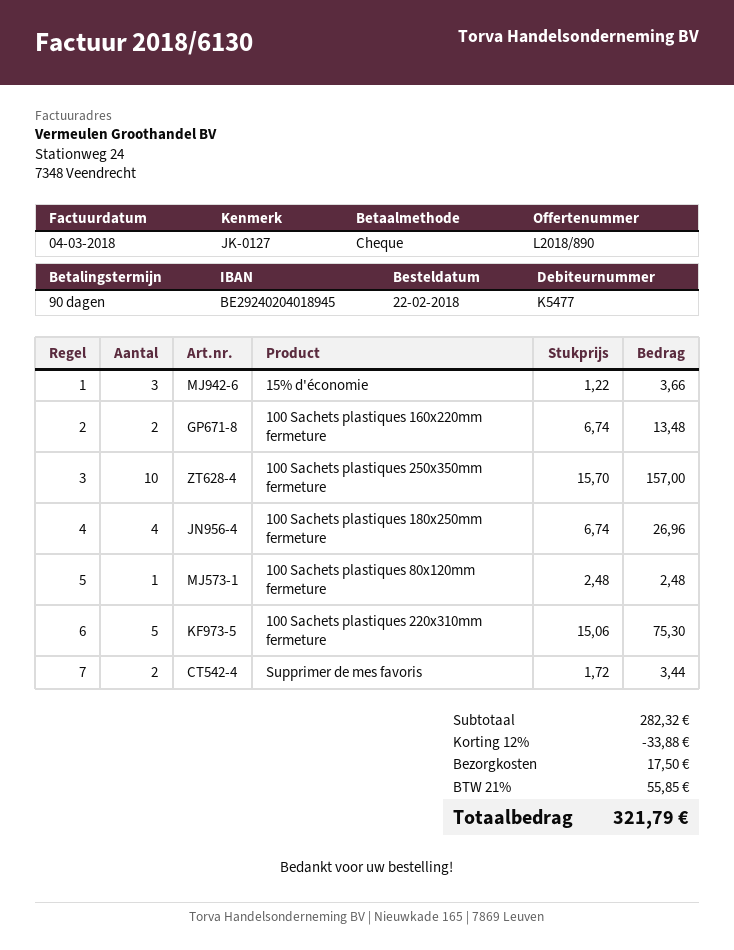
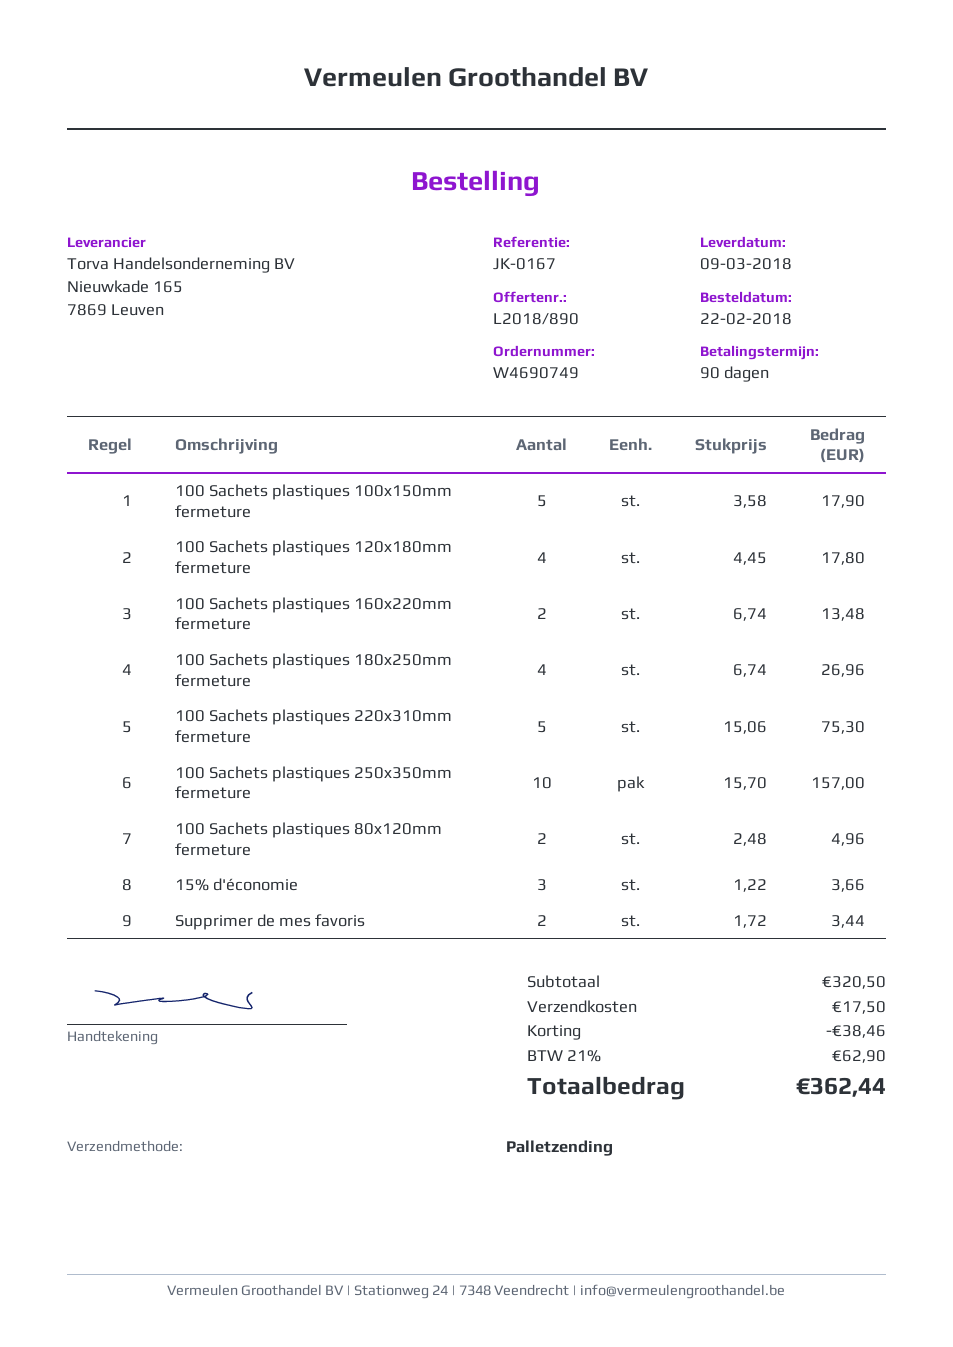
reference: JK-0127 -> JK-0167
100 Sachets plastiques 80x120mm fermeture: 1 x 2.48 = 2.48 -> 2 x 2.48 = 4.96
100 Sachets plastiques 100x150mm fermeture: none -> 5 x 3.58 = 17.90
100 Sachets plastiques 120x180mm fermeture: none -> 4 x 4.45 = 17.80
subtotal: 282.32 -> 320.50
discount: 33.88 -> 38.46
tax: 21% = 55.85 -> 21% = 62.90
total: 321.79 -> 362.44

